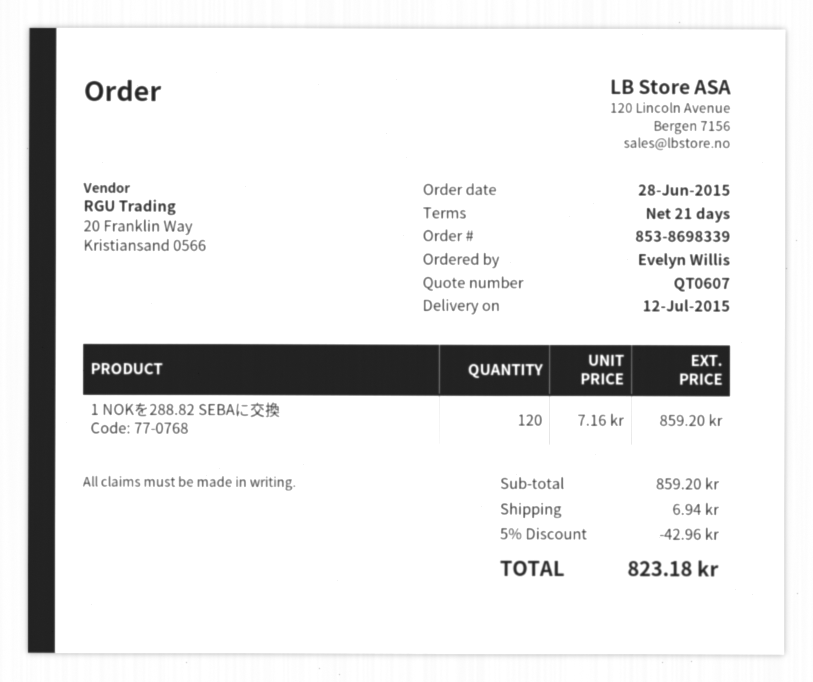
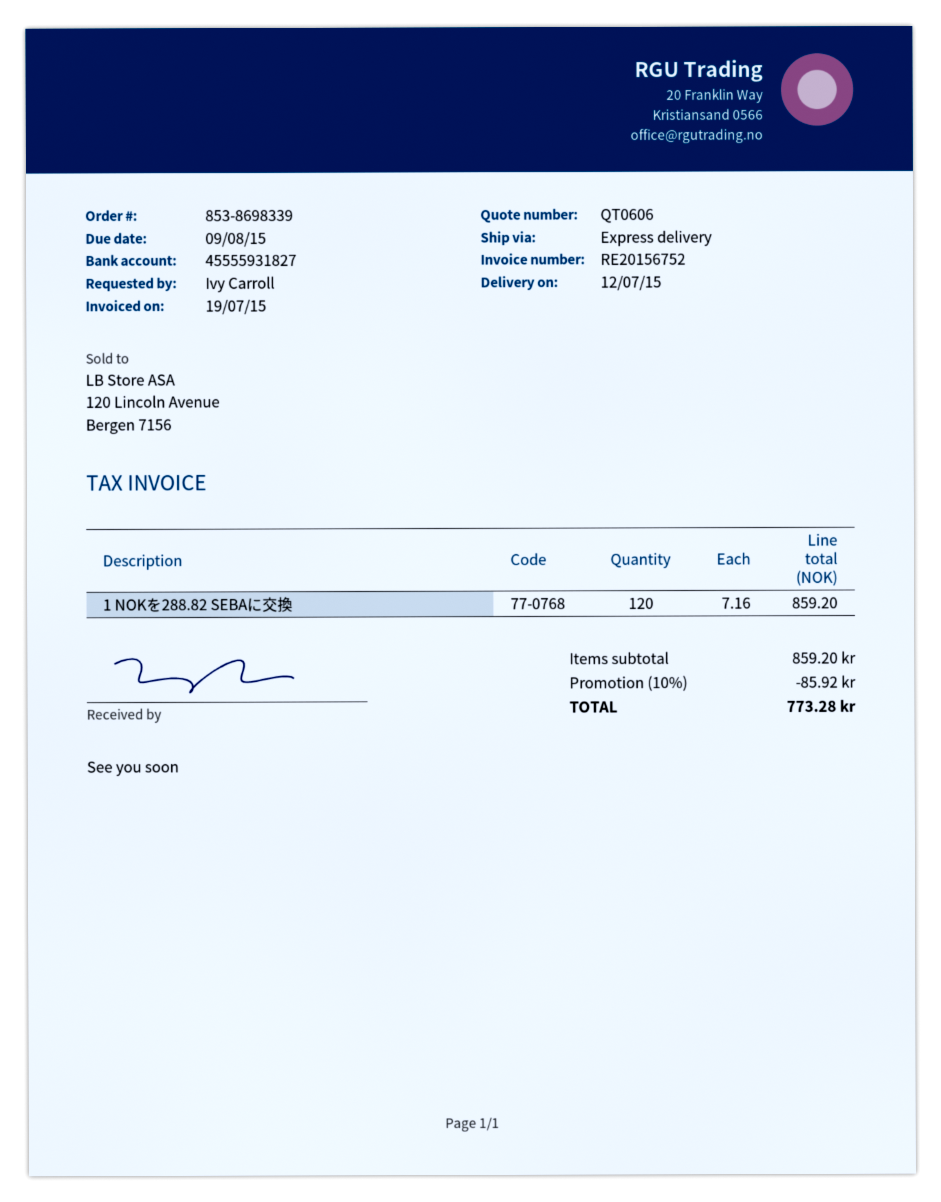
quote number: QT0607 -> QT0606
ordered by: Evelyn Willis -> Ivy Carroll
discount: 5% = 42.96 -> 10% = 85.92
shipping: 6.94 -> none
total: 823.18 -> 773.28

